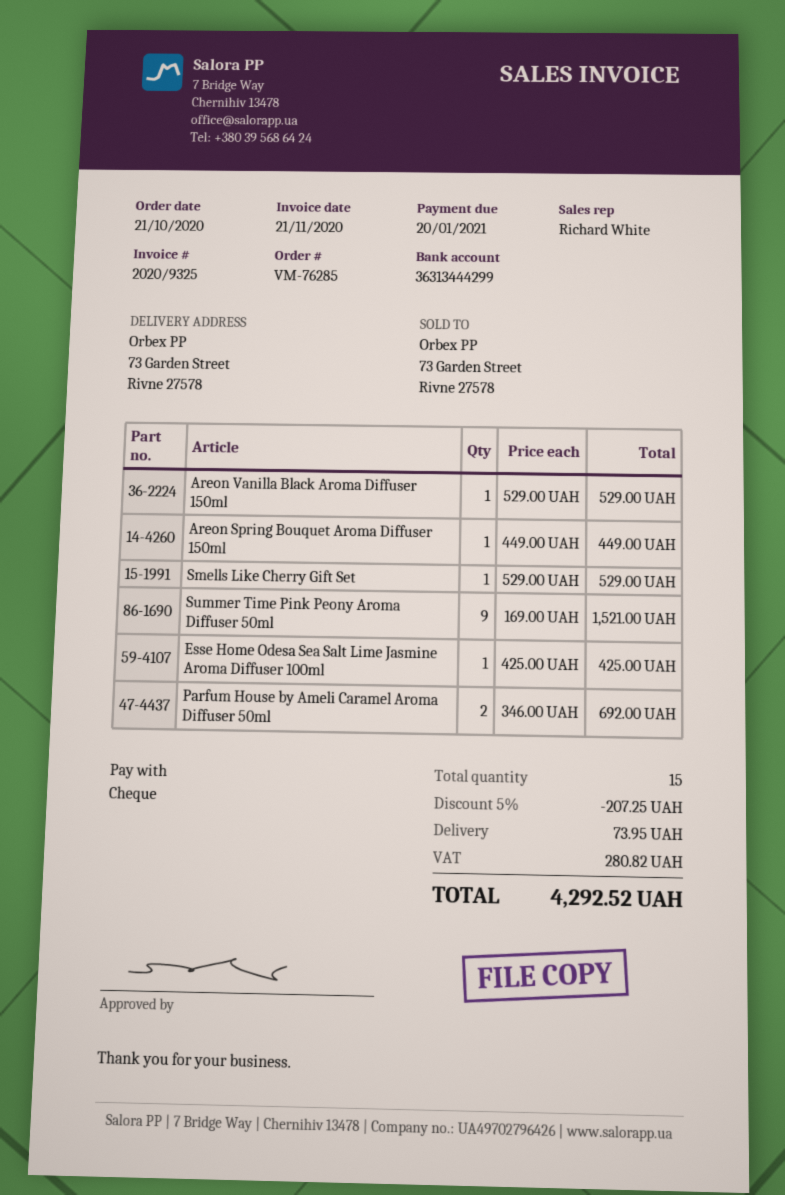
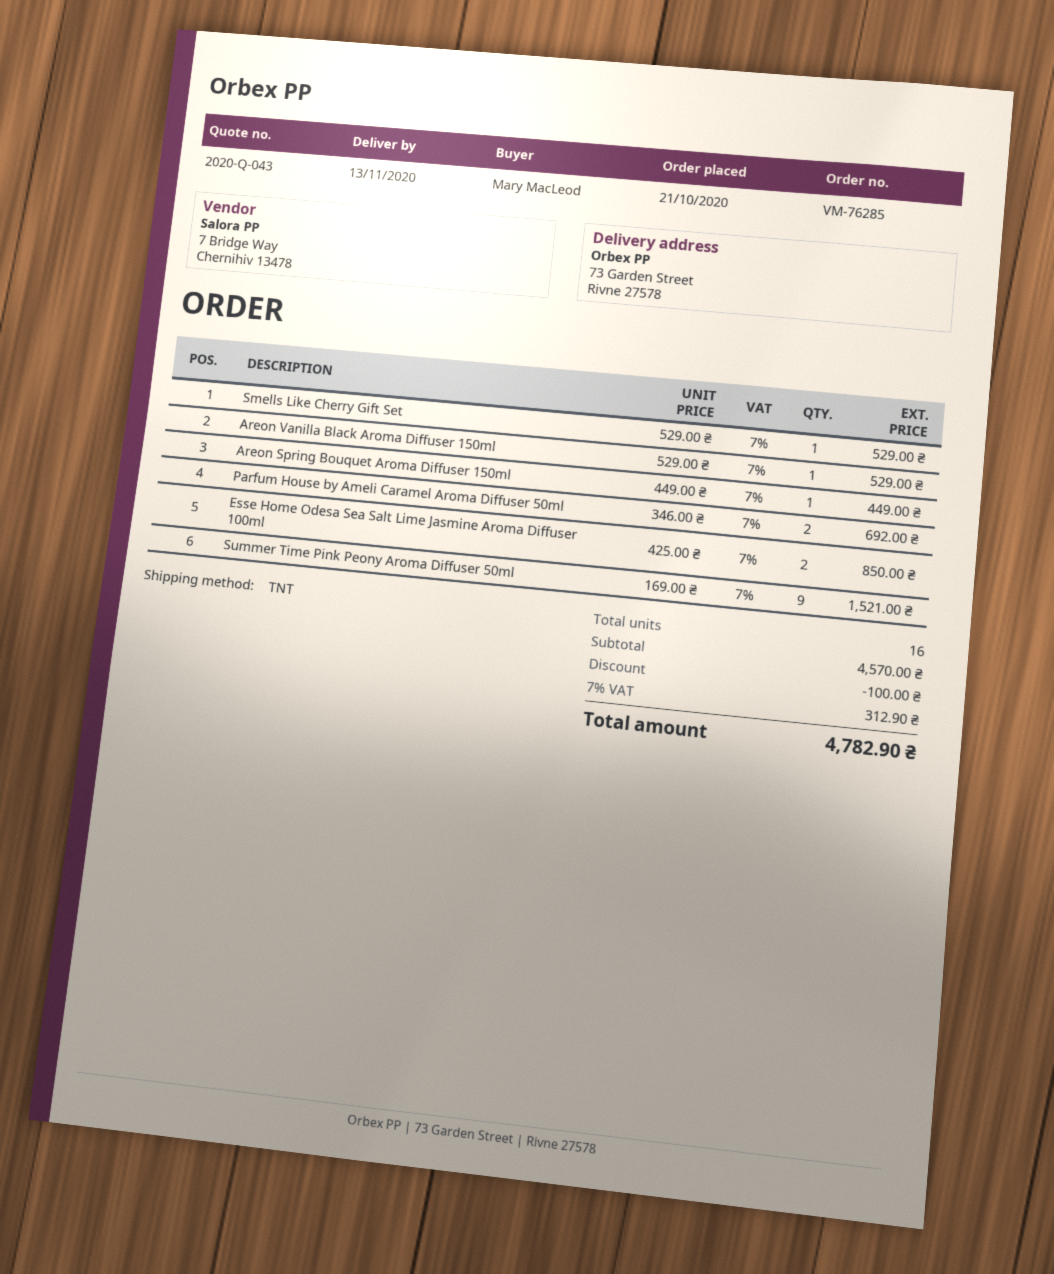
Esse Home Odesa Sea Salt Lime Jasmine Aroma Diffuser 100ml: 1 x 425.00 = 425.00 -> 2 x 425.00 = 850.00
total quantity: 15 -> 16
discount: 207.25 -> 100.00
shipping: 73.95 -> none
tax: 280.82 -> 312.90
total: 4292.52 -> 4782.90

